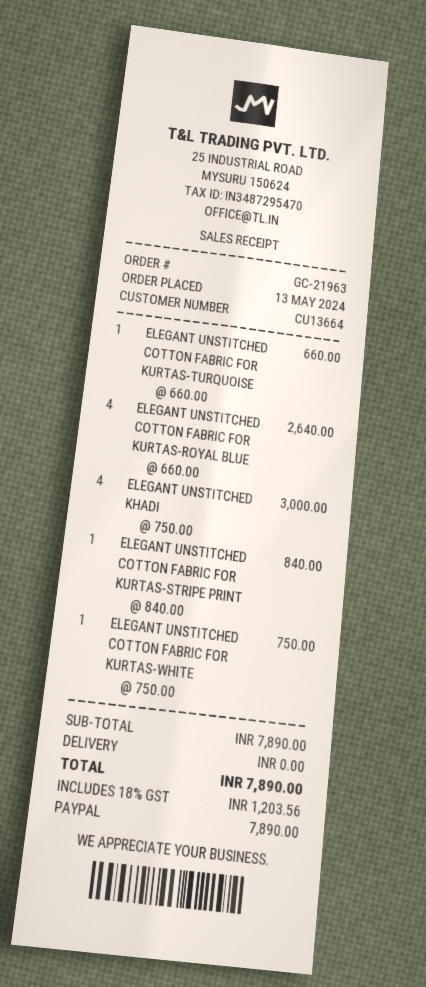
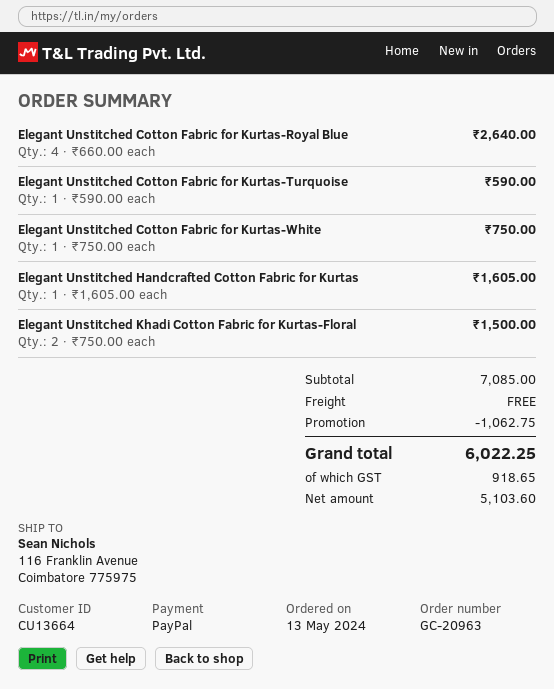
order number: GC-21963 -> GC-20963
ELEGANT UNSTITCHED COTTON FABRIC FOR KURTAS-TURQUOISE: 1 x 660.00 = 660.00 -> 1 x 590.00 = 590.00
ELEGANT UNSTITCHED KHADI: 4 x 750.00 = 3000.00 -> 2 x 750.00 = 1500.00
ELEGANT UNSTITCHED COTTON FABRIC FOR KURTAS-STRIPE PRINT: 1 x 840.00 = 840.00 -> none
Elegant Unstitched Handcrafted Cotton Fabric for Kurtas: none -> 1 x 1605.00 = 1605.00
subtotal: 7890.00 -> 7085.00
discount: none -> 1062.75
tax: 1203.56 -> 918.65
total: 7890.00 -> 6022.25

